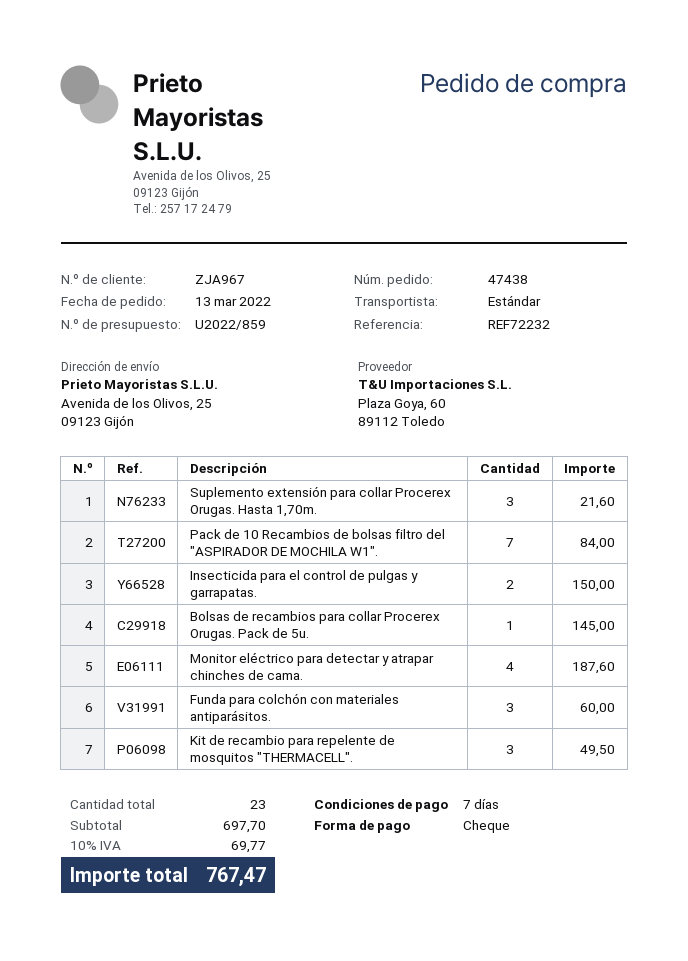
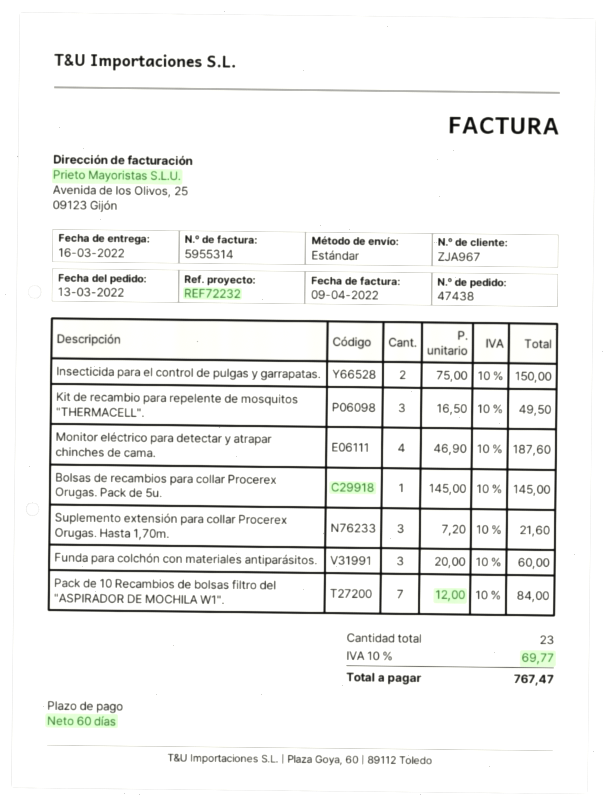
payment terms: 7 days -> 60 days

